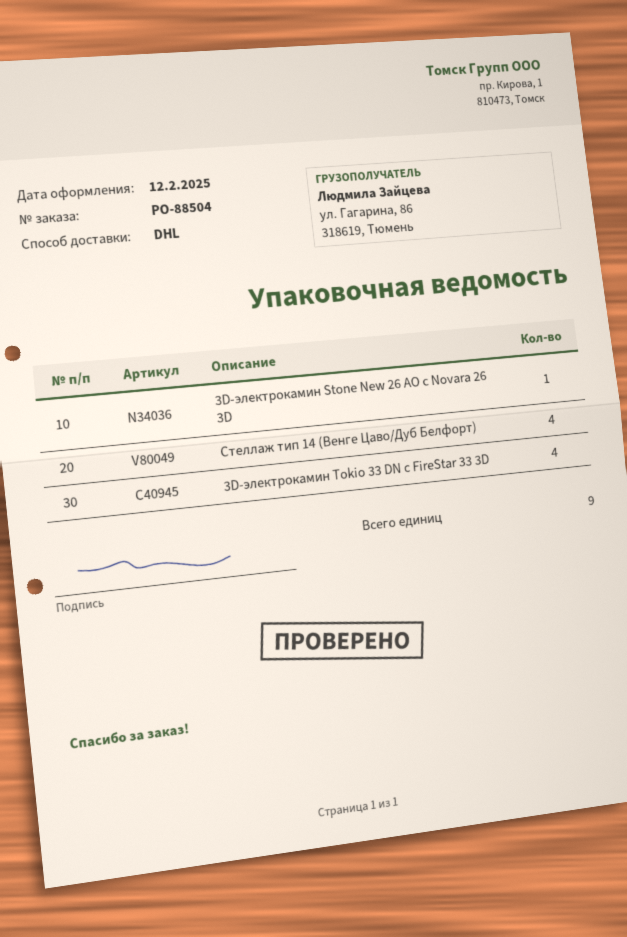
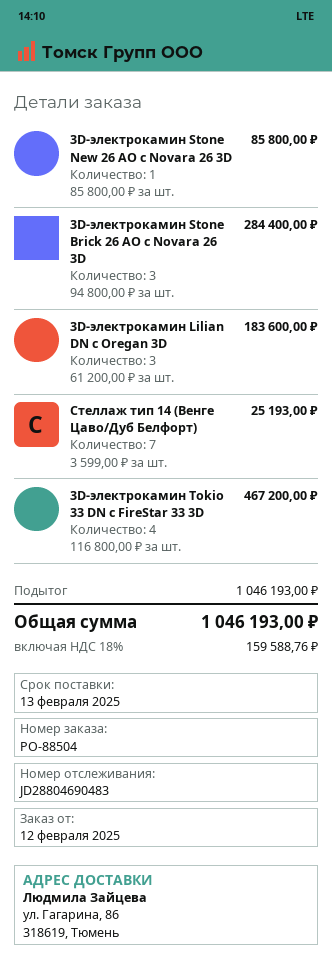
Стеллаж тип 14 (Венге Цаво/Дуб Белфорт): 4 -> 7
3D-электрокамин Stone Brick 26 AO с Novara 26 3D: none -> 3
3D-электрокамин Lilian DN с Oregan 3D: none -> 3

